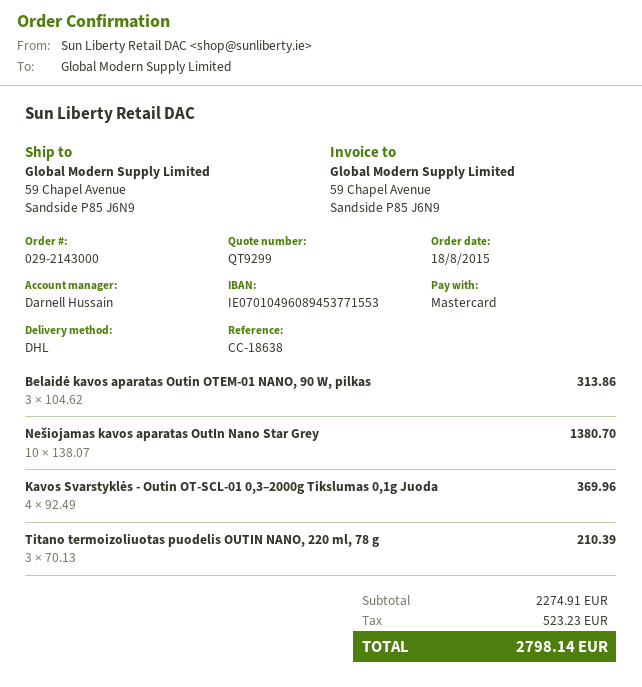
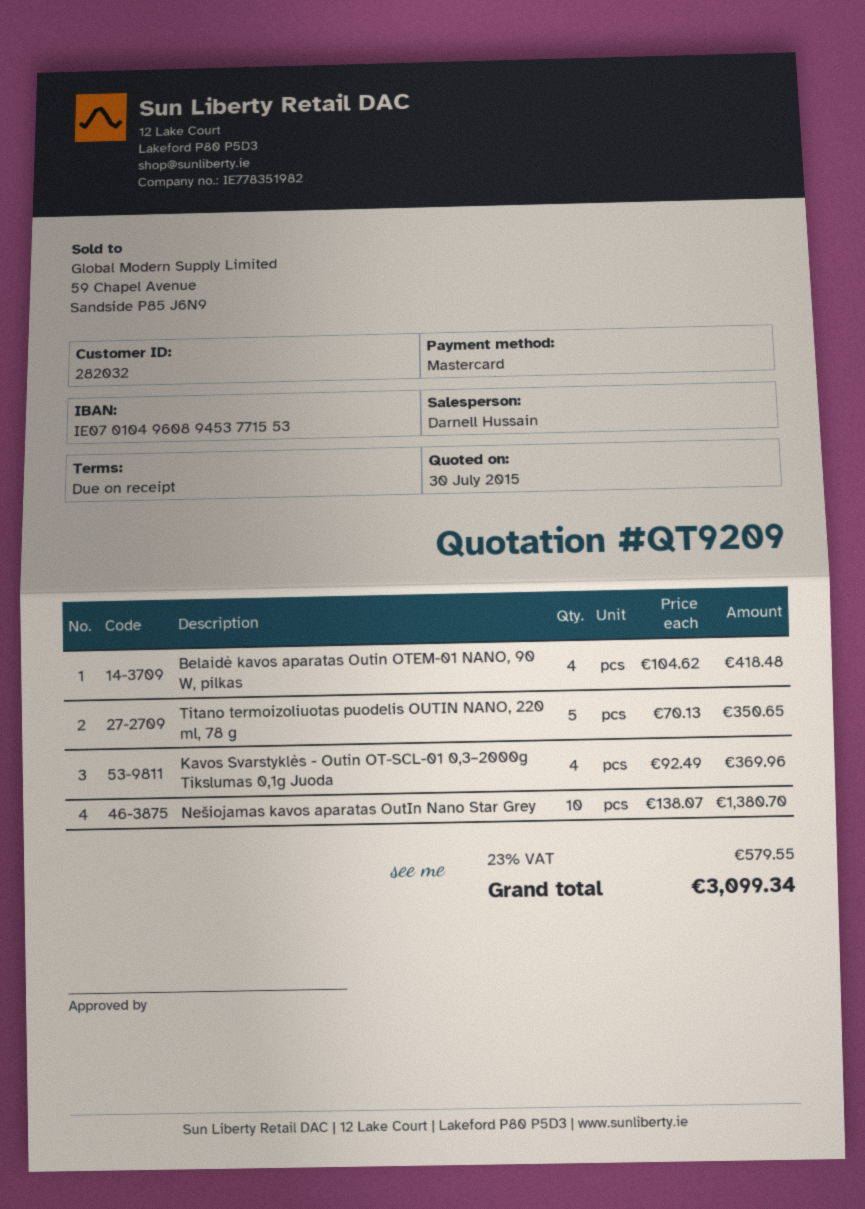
quote number: QT9299 -> QT9209
Belaidė kavos aparatas Outin OTEM-01 NANO, 90 W, pilkas: 3 x 104.62 = 313.86 -> 4 x 104.62 = 418.48
Titano termoizoliuotas puodelis OUTIN NANO, 220 ml, 78 g: 3 x 70.13 = 210.39 -> 5 x 70.13 = 350.65
tax: 523.23 -> 579.55
total: 2798.14 -> 3099.34

